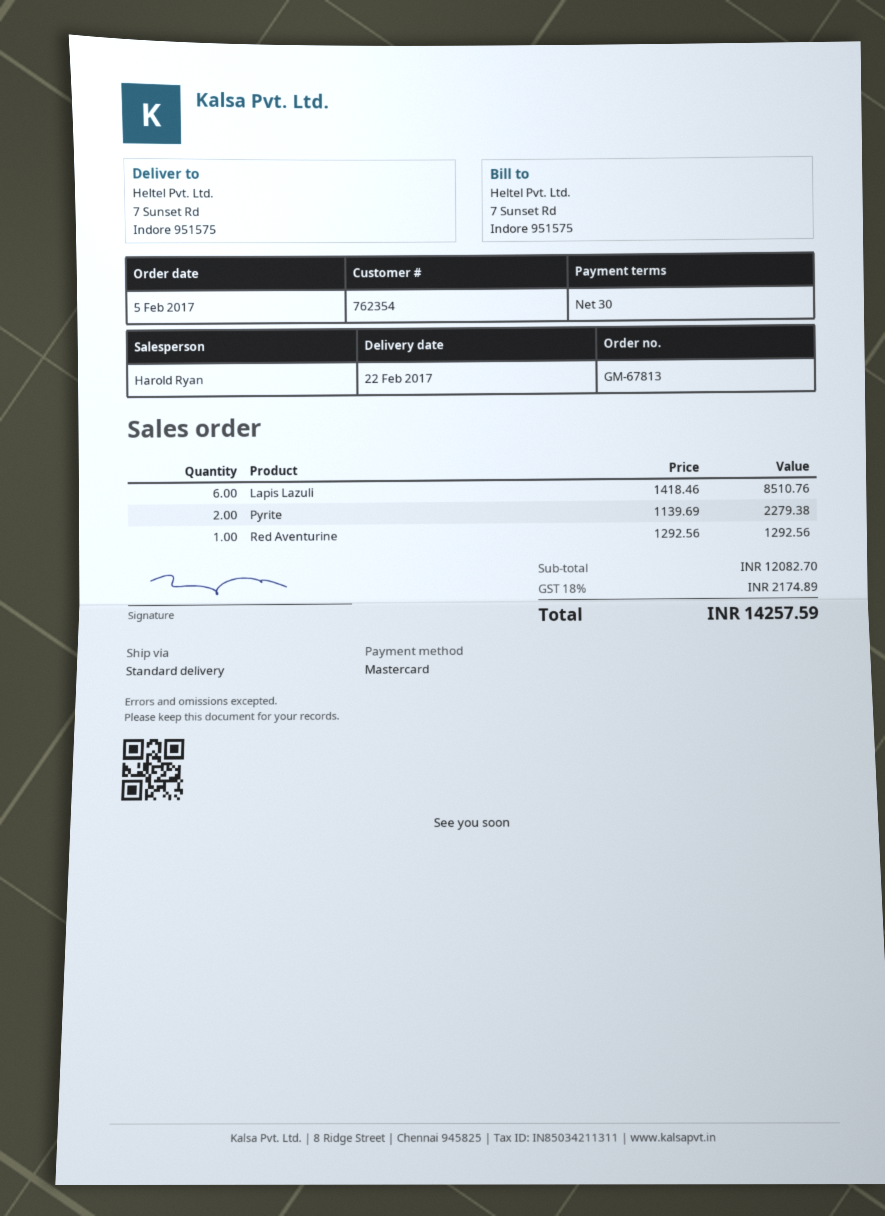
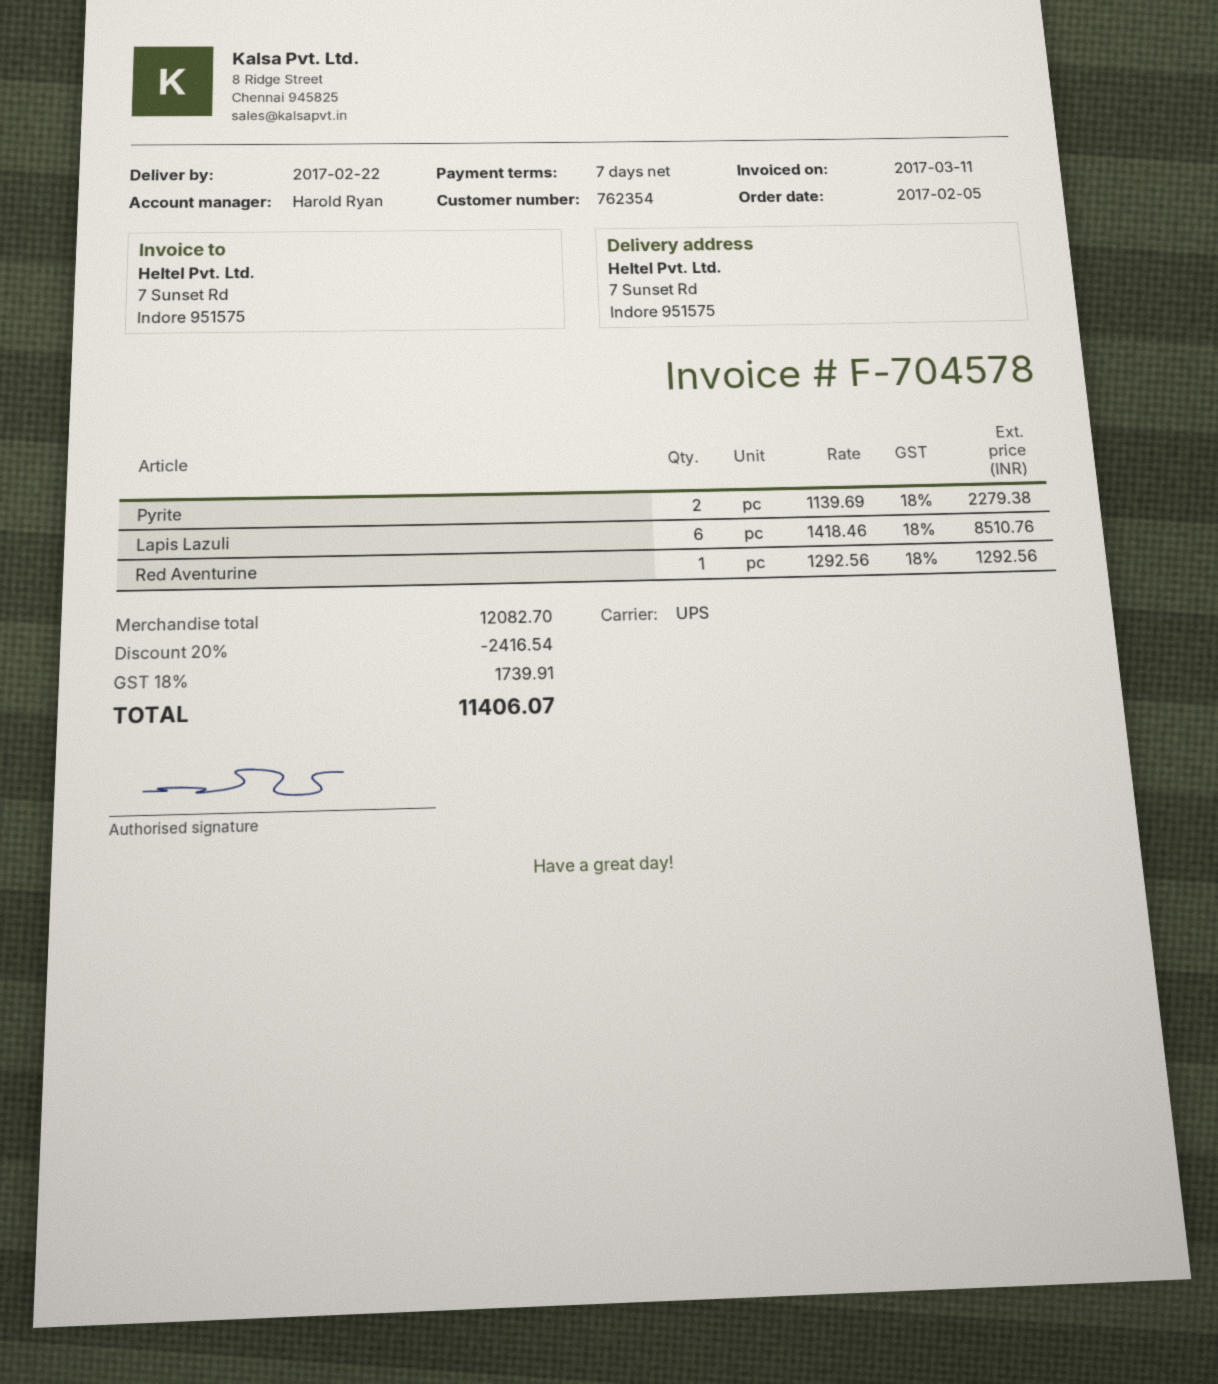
payment terms: 30 days -> 7 days
shipping method: standard -> UPS
discount: none -> 20% = 2416.54
tax: 18% = 2174.89 -> 18% = 1739.91
total: 14257.59 -> 11406.07

